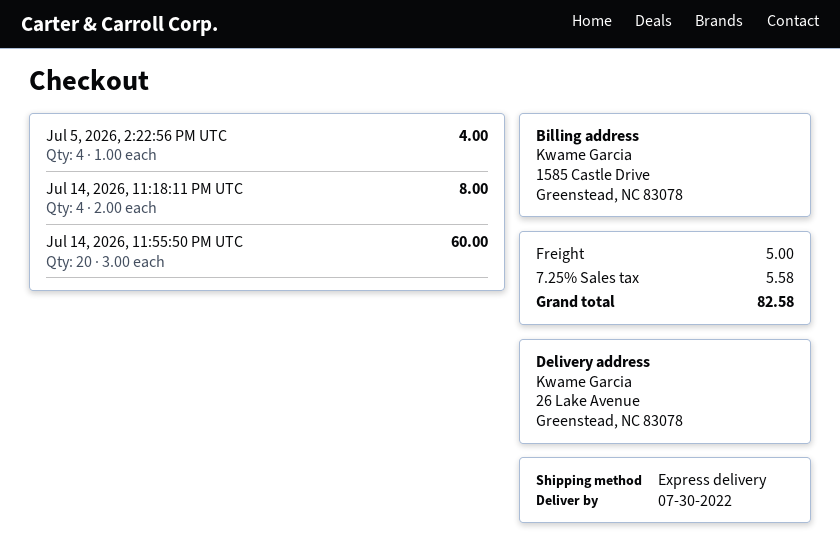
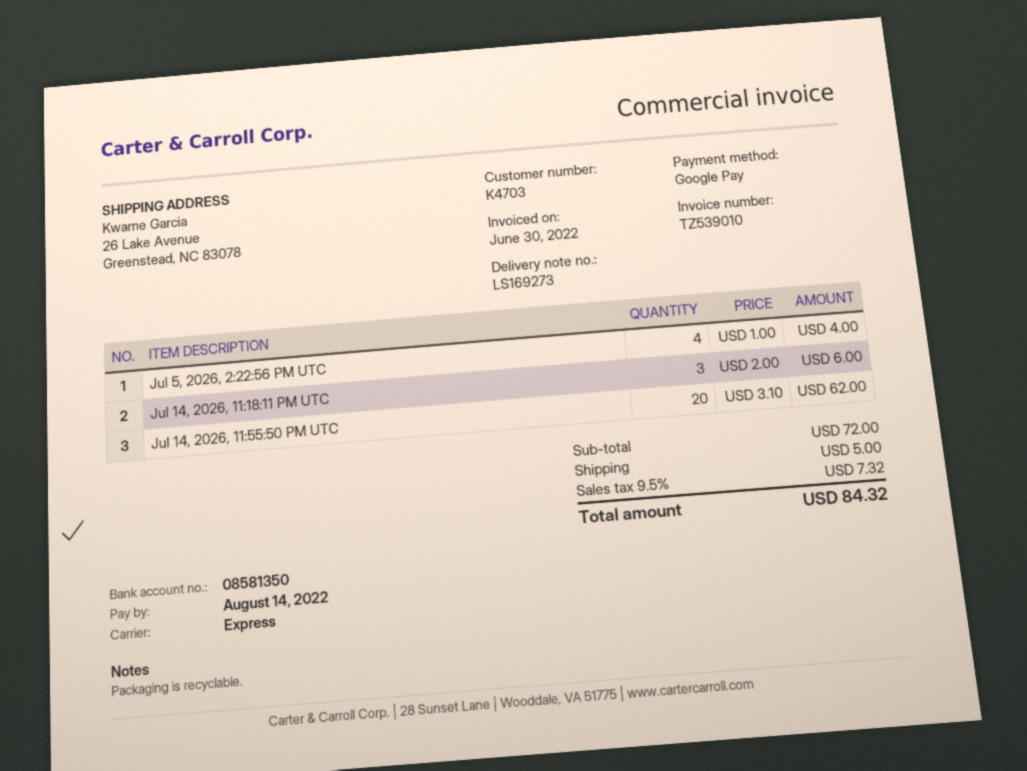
Jul 14, 2026, 11:18:11 PM UTC: 4 x 2.00 = 8.00 -> 3 x 2.00 = 6.00
Jul 14, 2026, 11:55:50 PM UTC: 20 x 3.00 = 60.00 -> 20 x 3.10 = 62.00
tax: 7.25% = 5.58 -> 9.5% = 7.32
total: 82.58 -> 84.32

